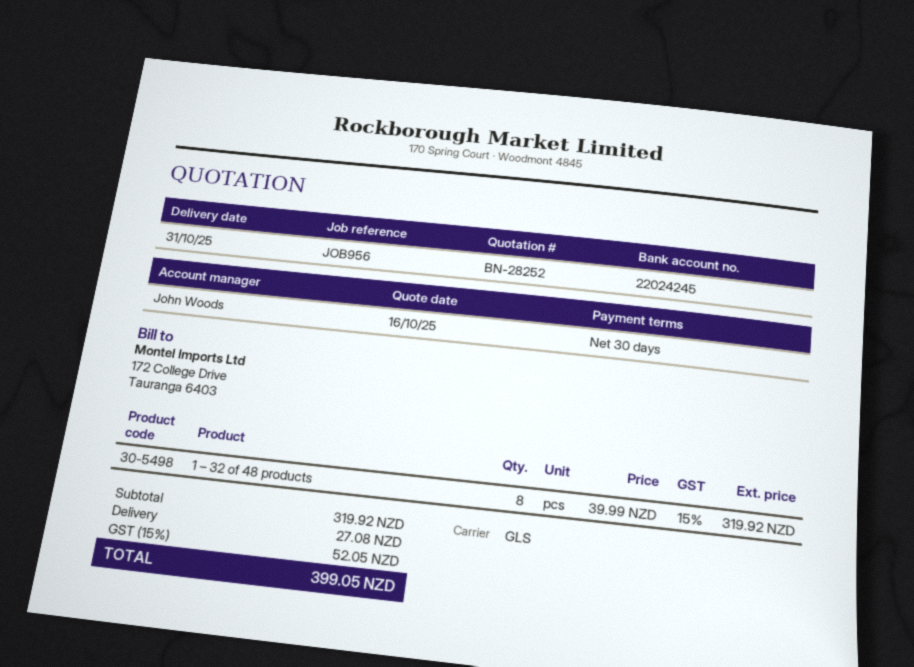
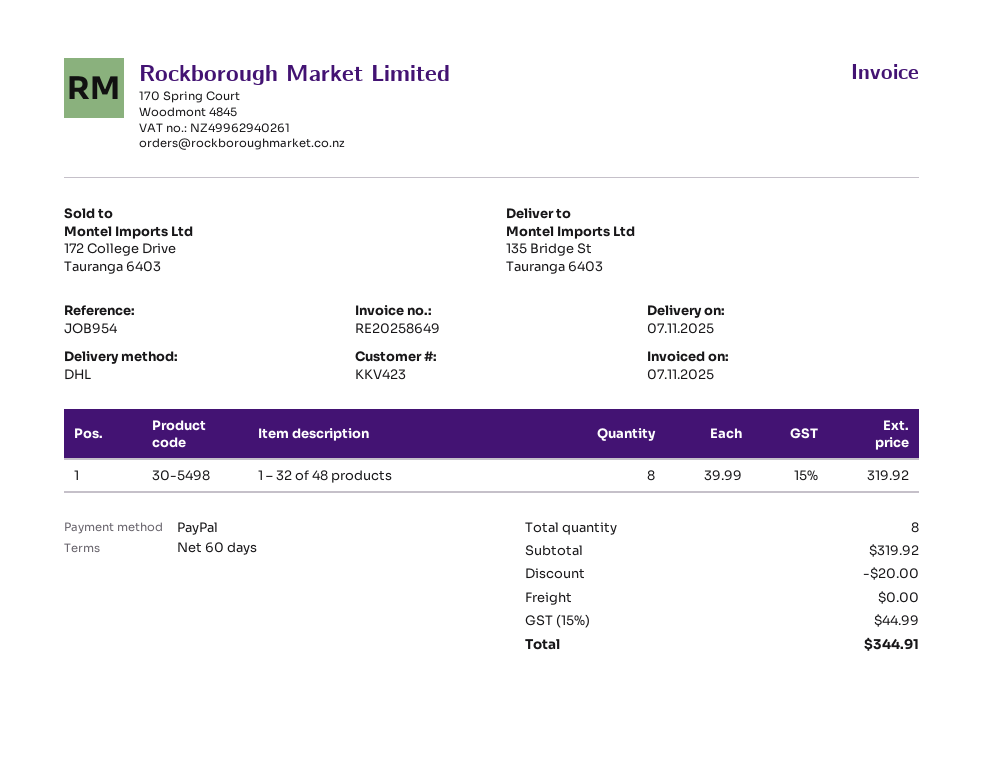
delivery date: 2025-10-31 -> 2025-11-07
payment terms: 30 days -> 60 days
reference: JOB956 -> JOB954
shipping method: GLS -> DHL
discount: none -> 20.00
shipping: 27.08 -> 0.00
tax: 15% = 52.05 -> 15% = 44.99
total: 399.05 -> 344.91

